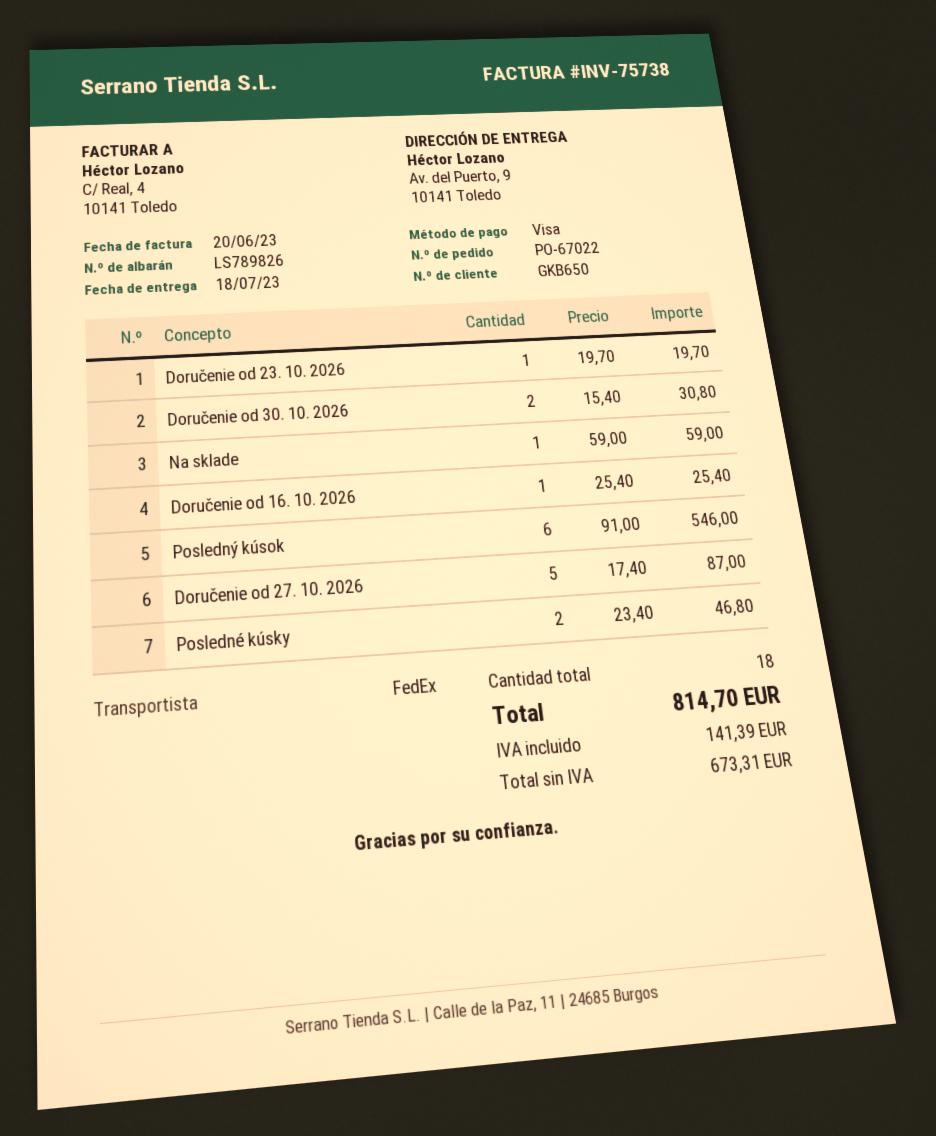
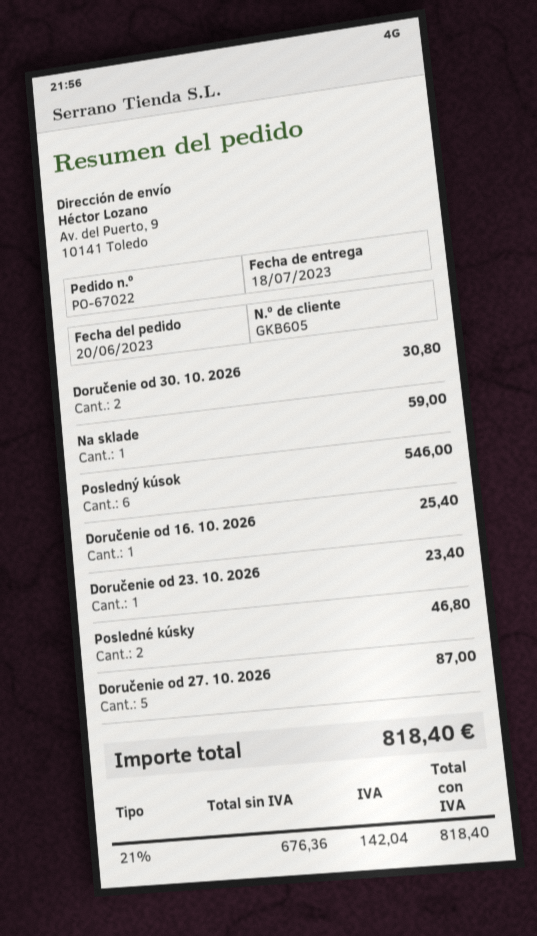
customer number: GKB650 -> GKB605
Doručenie od 23. 10. 2026: 1 for 19.70 -> 1 for 23.40
net: 673.31 -> 676.36
tax: 141.39 -> 142.04
total: 814.70 -> 818.40

